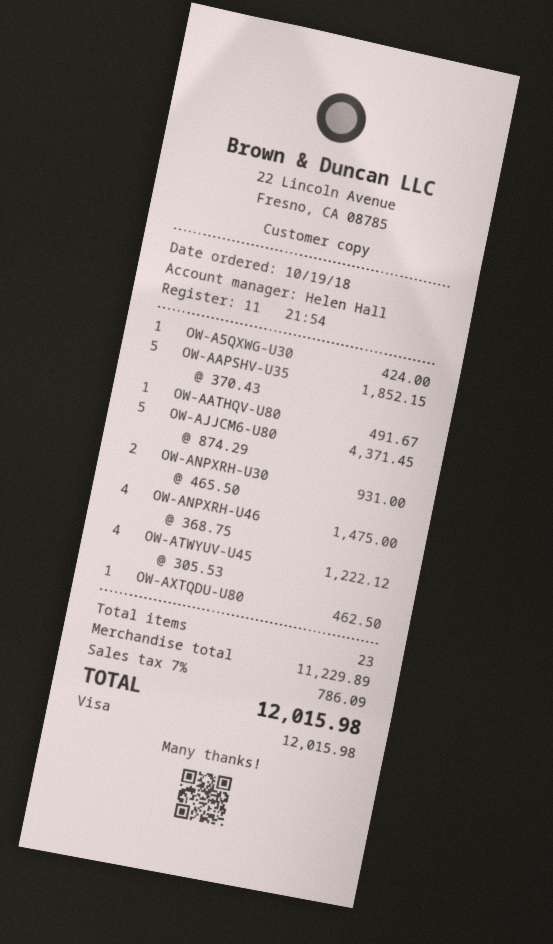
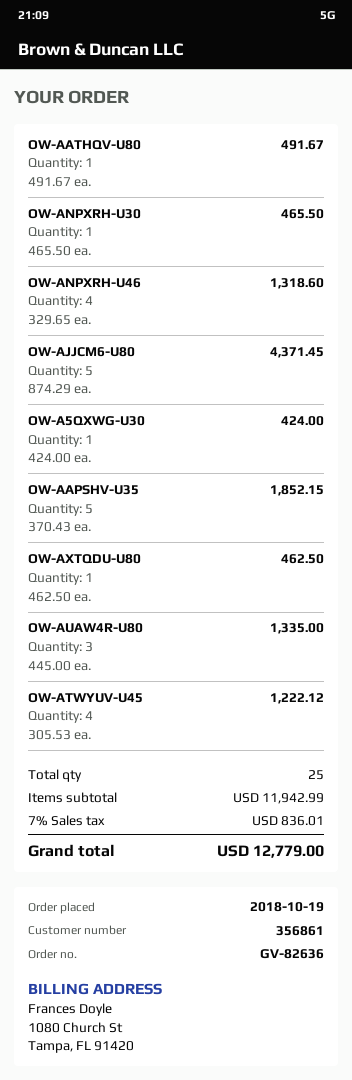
OW-ANPXRH-U30: 2 x 465.50 = 931.00 -> 1 x 465.50 = 465.50
OW-ANPXRH-U46: 4 x 368.75 = 1475.00 -> 4 x 329.65 = 1318.60
OW-AUAW4R-U80: none -> 3 x 445.00 = 1335.00
total quantity: 23 -> 25
subtotal: 11229.89 -> 11942.99
tax: 7% = 786.09 -> 7% = 836.01
total: 12015.98 -> 12779.00

